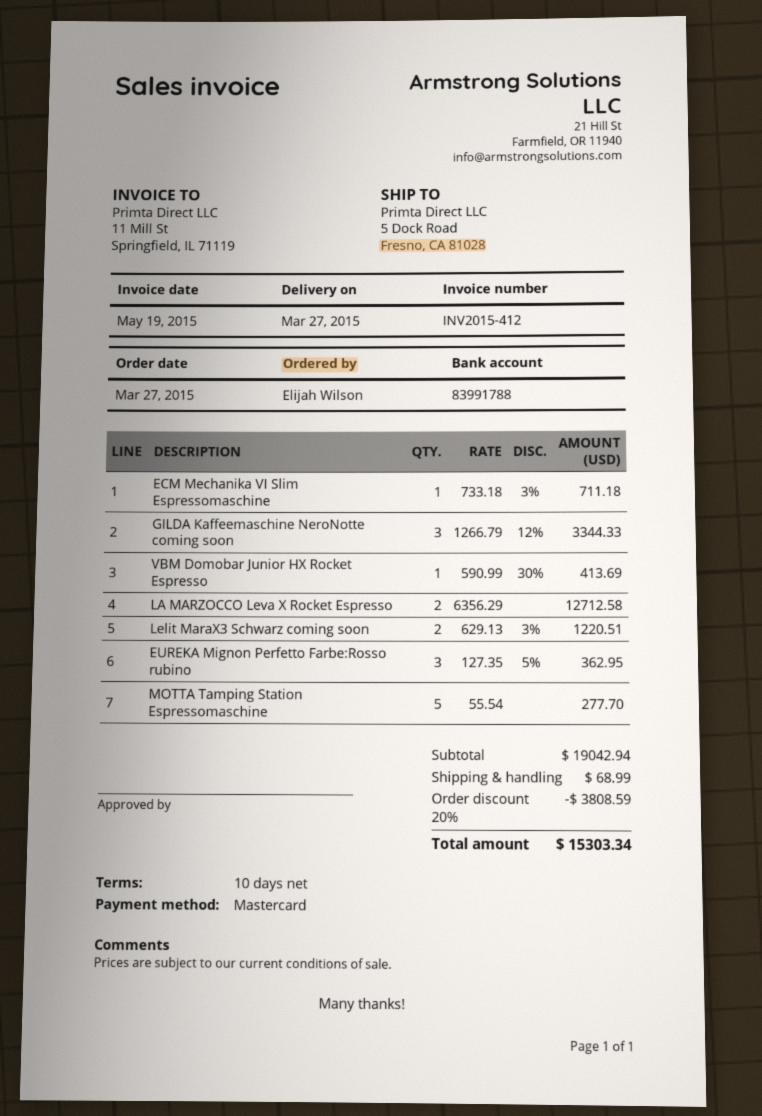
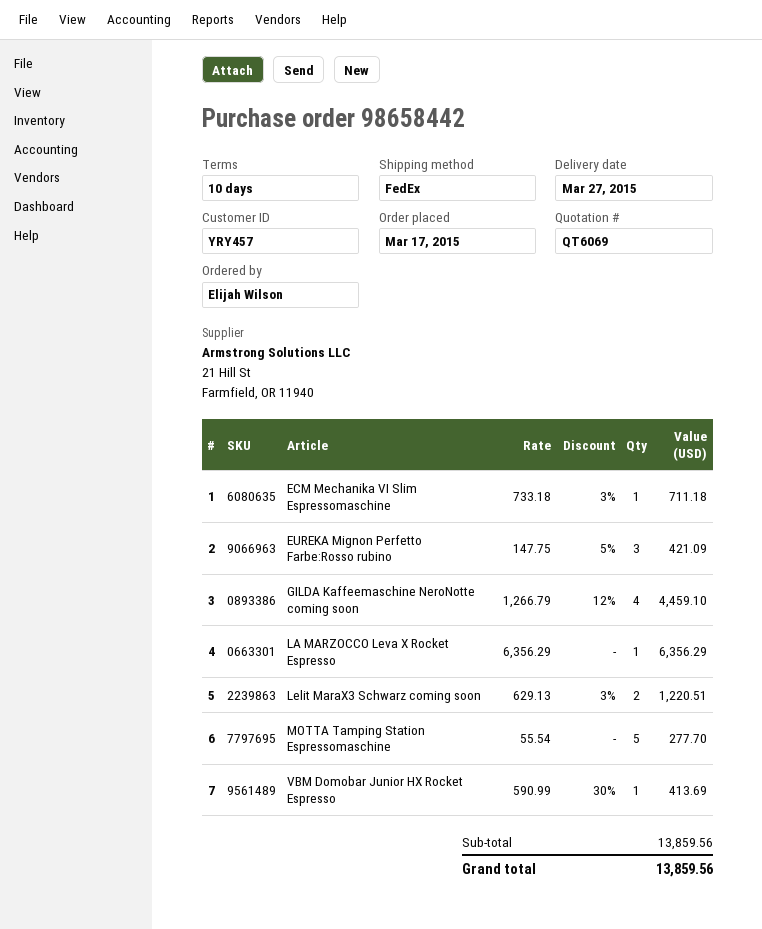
order date: 2015-03-27 -> 2015-03-17
GILDA Kaffeemaschine NeroNotte coming soon: 3 x 1266.79 - 12% = 3344.33 -> 4 x 1266.79 - 12% = 4459.10
LA MARZOCCO Leva X Rocket Espresso: 2 x 6356.29 = 12712.58 -> 1 x 6356.29 = 6356.29
EUREKA Mignon Perfetto Farbe:Rosso rubino: 3 x 127.35 - 5% = 362.95 -> 3 x 147.75 - 5% = 421.09
subtotal: 19042.94 -> 13859.56
discount: 20% = 3808.59 -> none
shipping: 68.99 -> none
total: 15303.34 -> 13859.56

